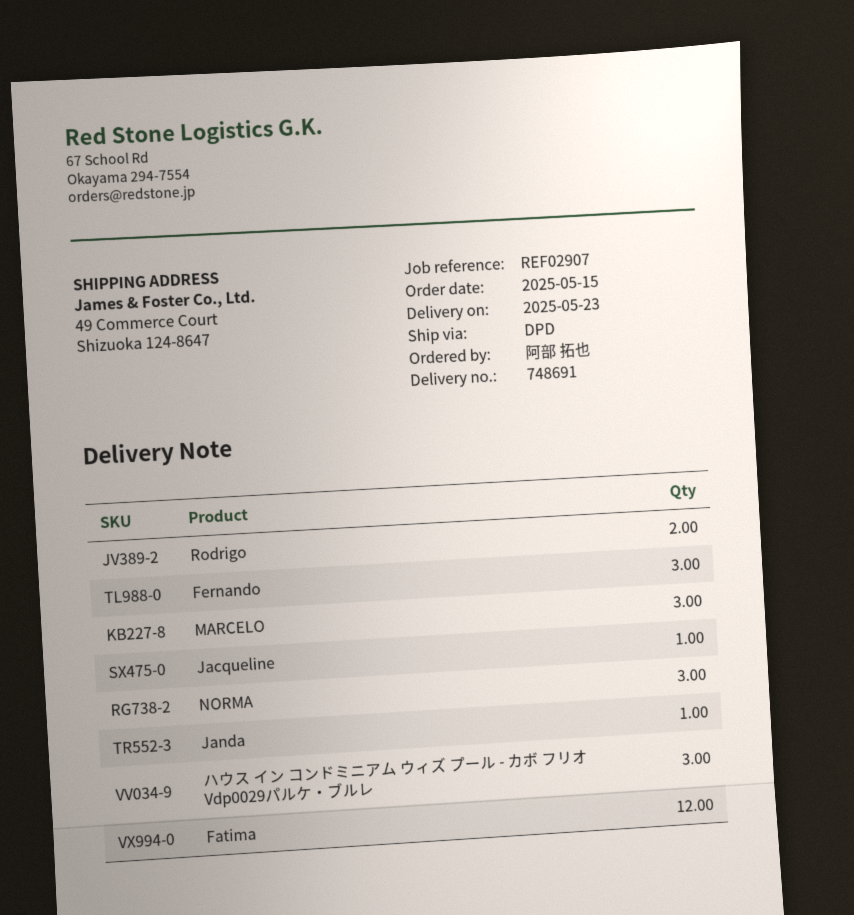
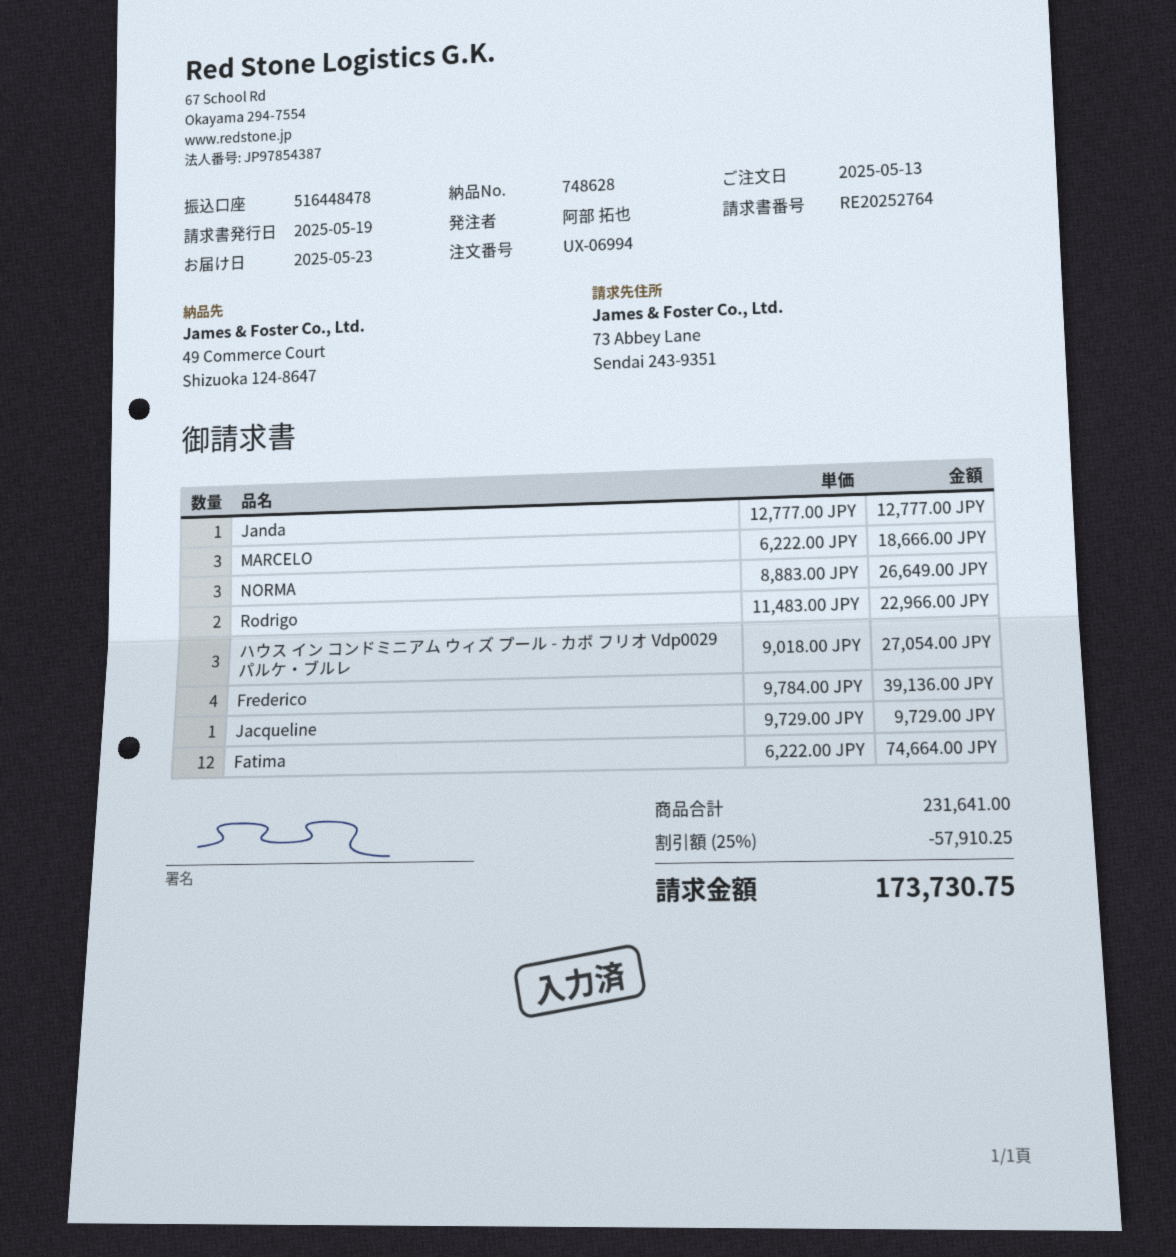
order date: 2025-05-15 -> 2025-05-13
delivery note number: 748691 -> 748628
Fernando: 3 -> none
Frederico: none -> 4

